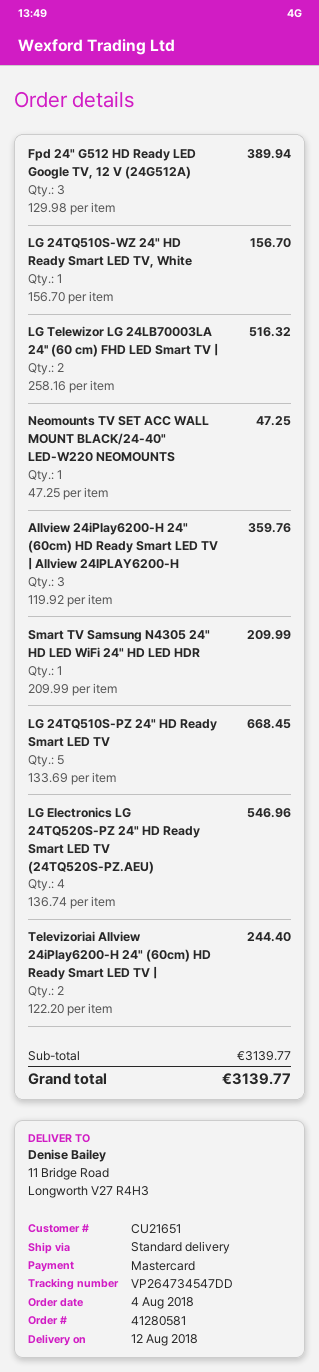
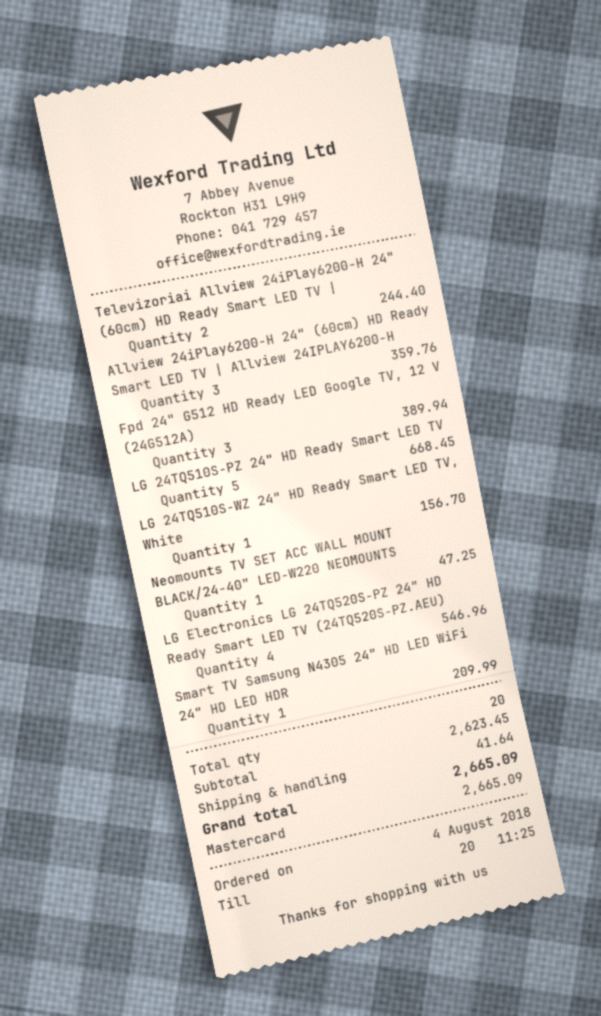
LG Telewizor LG 24LB70003LA 24'' (60 cm) FHD LED Smart TV |: 2 for 516.32 -> none
subtotal: 3139.77 -> 2623.45
shipping: none -> 41.64
total: 3139.77 -> 2665.09

